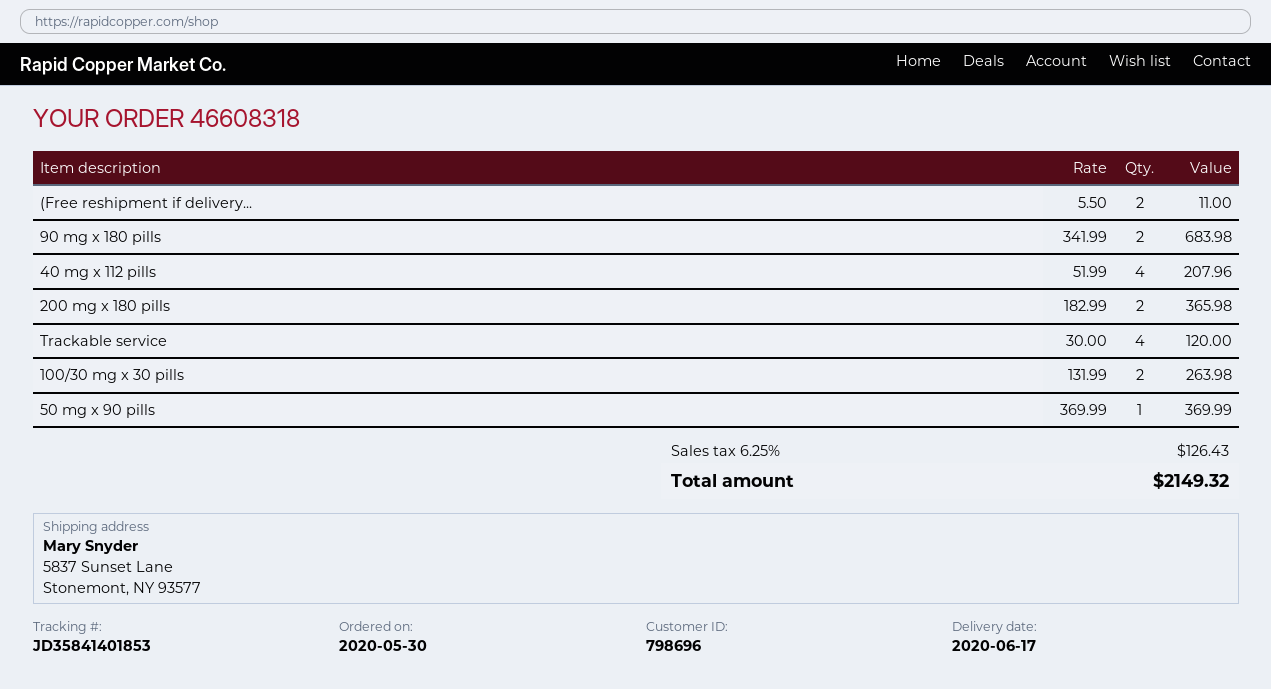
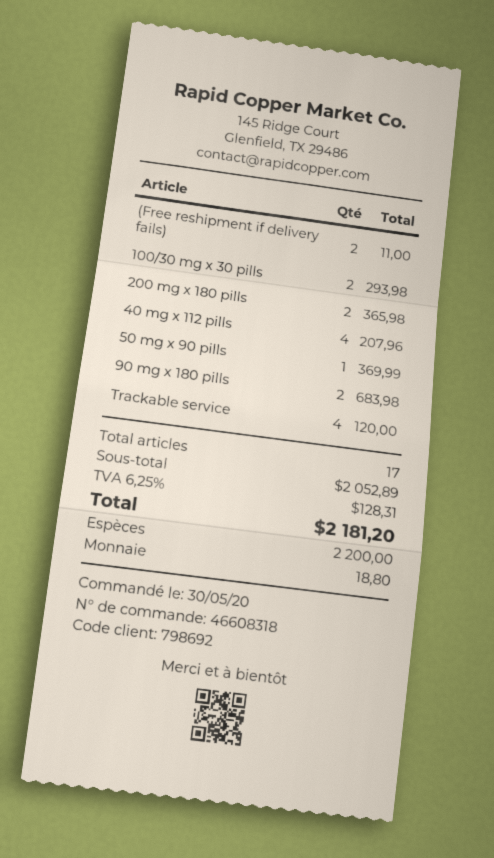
customer number: 798696 -> 798692
100/30 mg x 30 pills: 2 for 263.98 -> 2 for 293.98
tax: 6.25% = 126.43 -> 6.25% = 128.31
total: 2149.32 -> 2181.20

